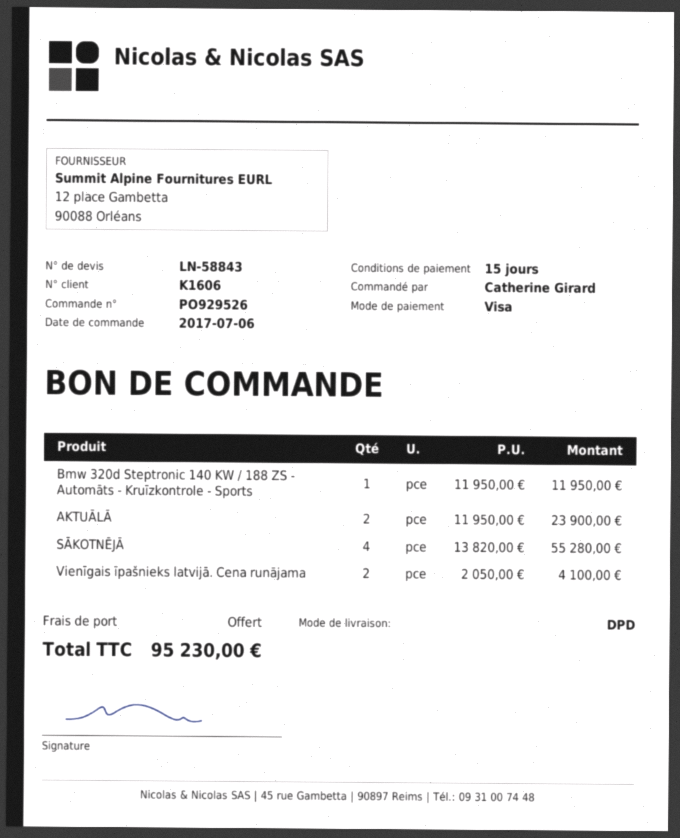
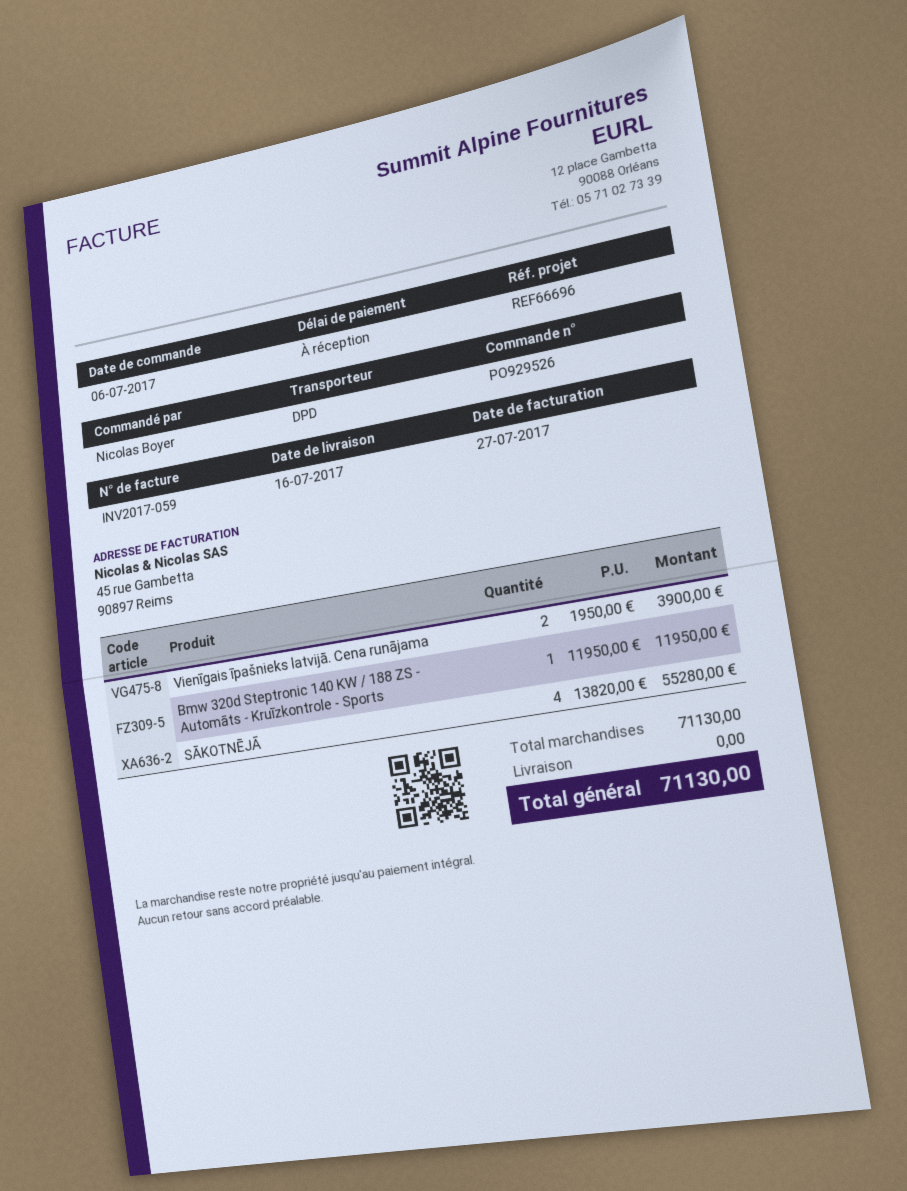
payment terms: 15 days -> on receipt
ordered by: Catherine Girard -> Nicolas Boyer
AKTUĀLĀ: 2 x 11950.00 = 23900.00 -> none
Vienīgais īpašnieks latvijā. Cena runājama: 2 x 2050.00 = 4100.00 -> 2 x 1950.00 = 3900.00
total: 95230.00 -> 71130.00

